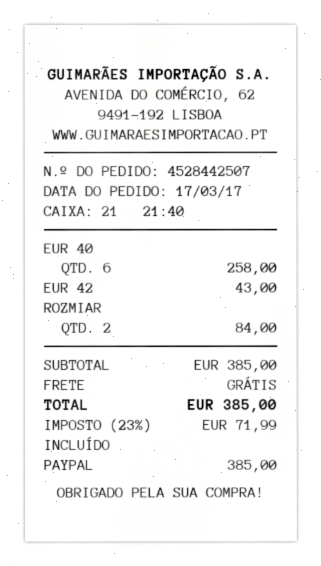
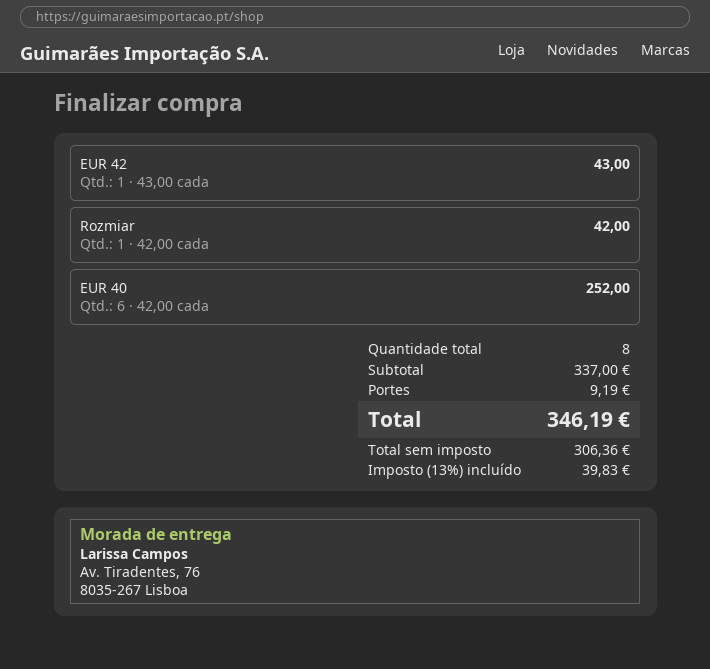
EUR 40: 6 for 258.00 -> 6 for 252.00
ROZMIAR: 2 for 84.00 -> 1 for 42.00
subtotal: 385.00 -> 337.00
shipping: 0.00 -> 9.19
tax: 23% = 71.99 -> 13% = 39.83
total: 385.00 -> 346.19

